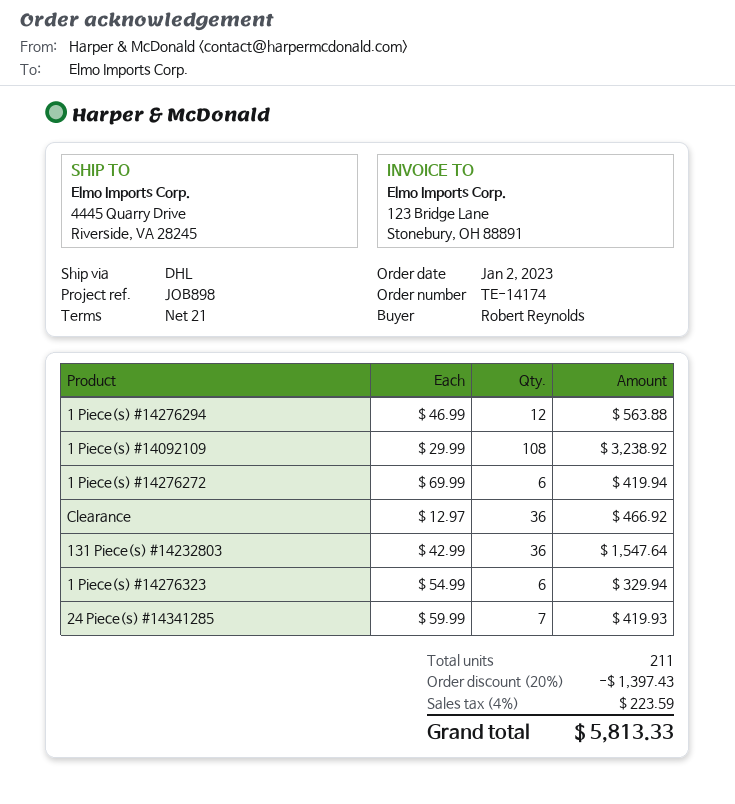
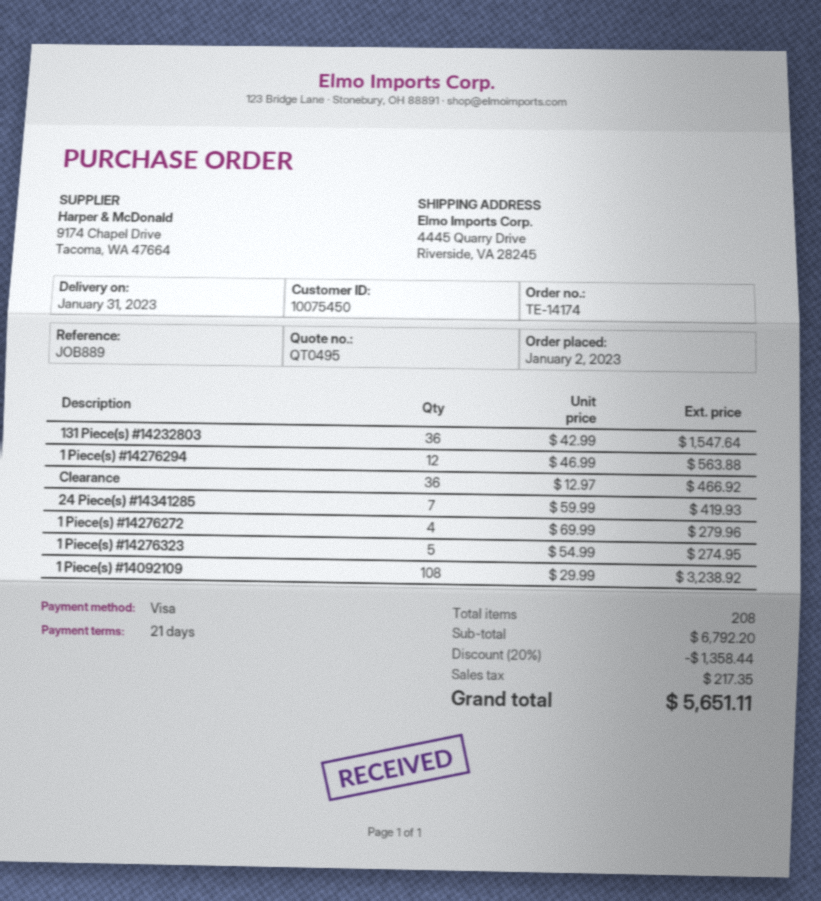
reference: JOB898 -> JOB889
1 Piece(s) #14276272: 6 x 69.99 = 419.94 -> 4 x 69.99 = 279.96
1 Piece(s) #14276323: 6 x 54.99 = 329.94 -> 5 x 54.99 = 274.95
total quantity: 211 -> 208
discount: 20% = 1397.43 -> 20% = 1358.44
tax: 223.59 -> 217.35
total: 5813.33 -> 5651.11

